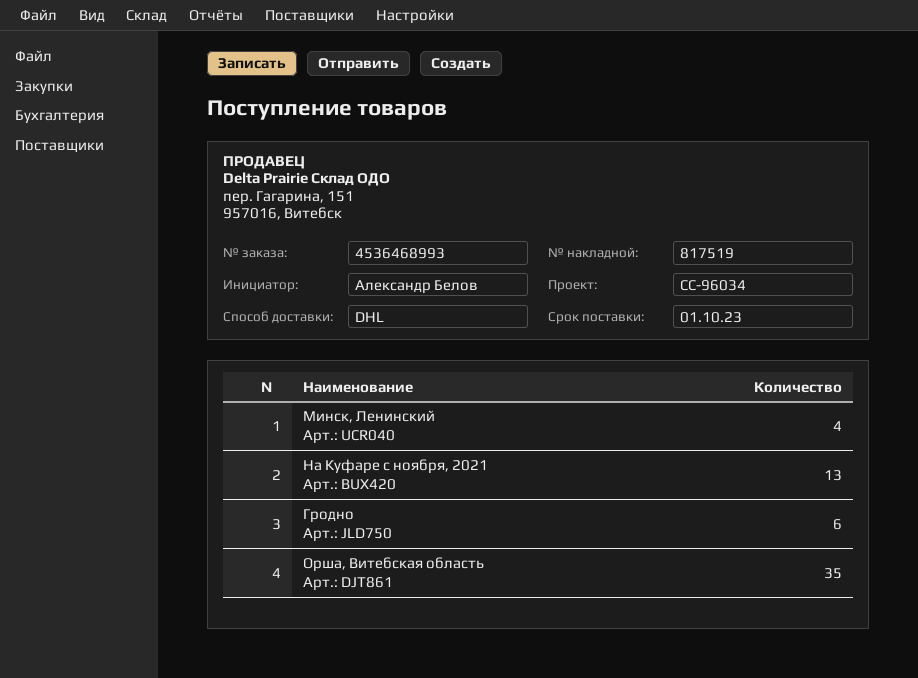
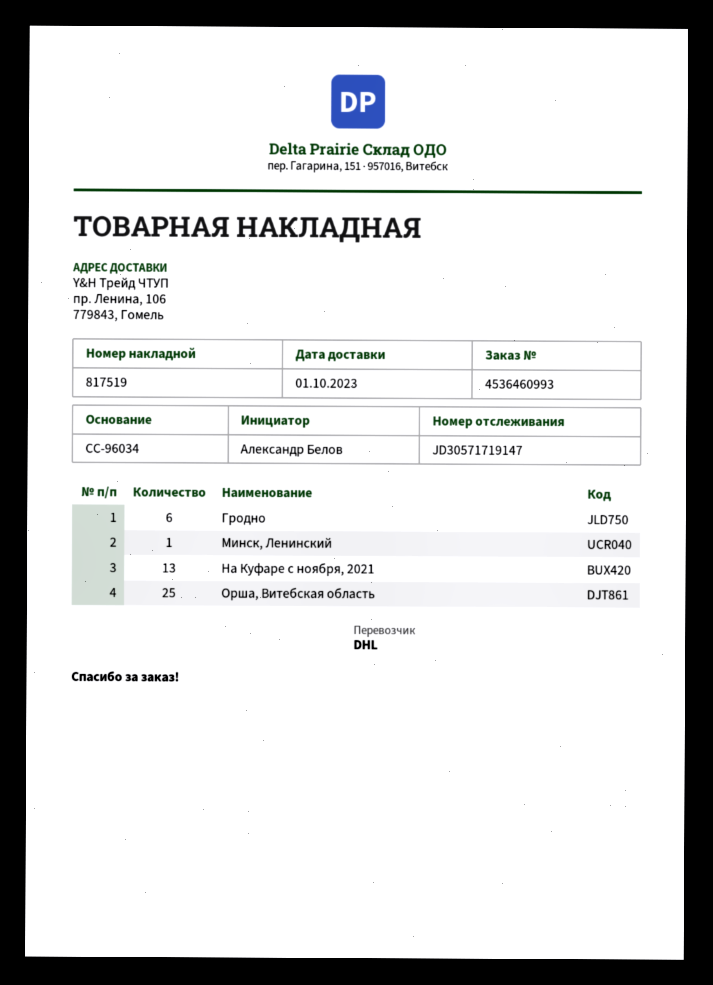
order number: 4536468993 -> 4536460993
Минск, Ленинский: 4 -> 1
Орша, Витебская область: 35 -> 25

